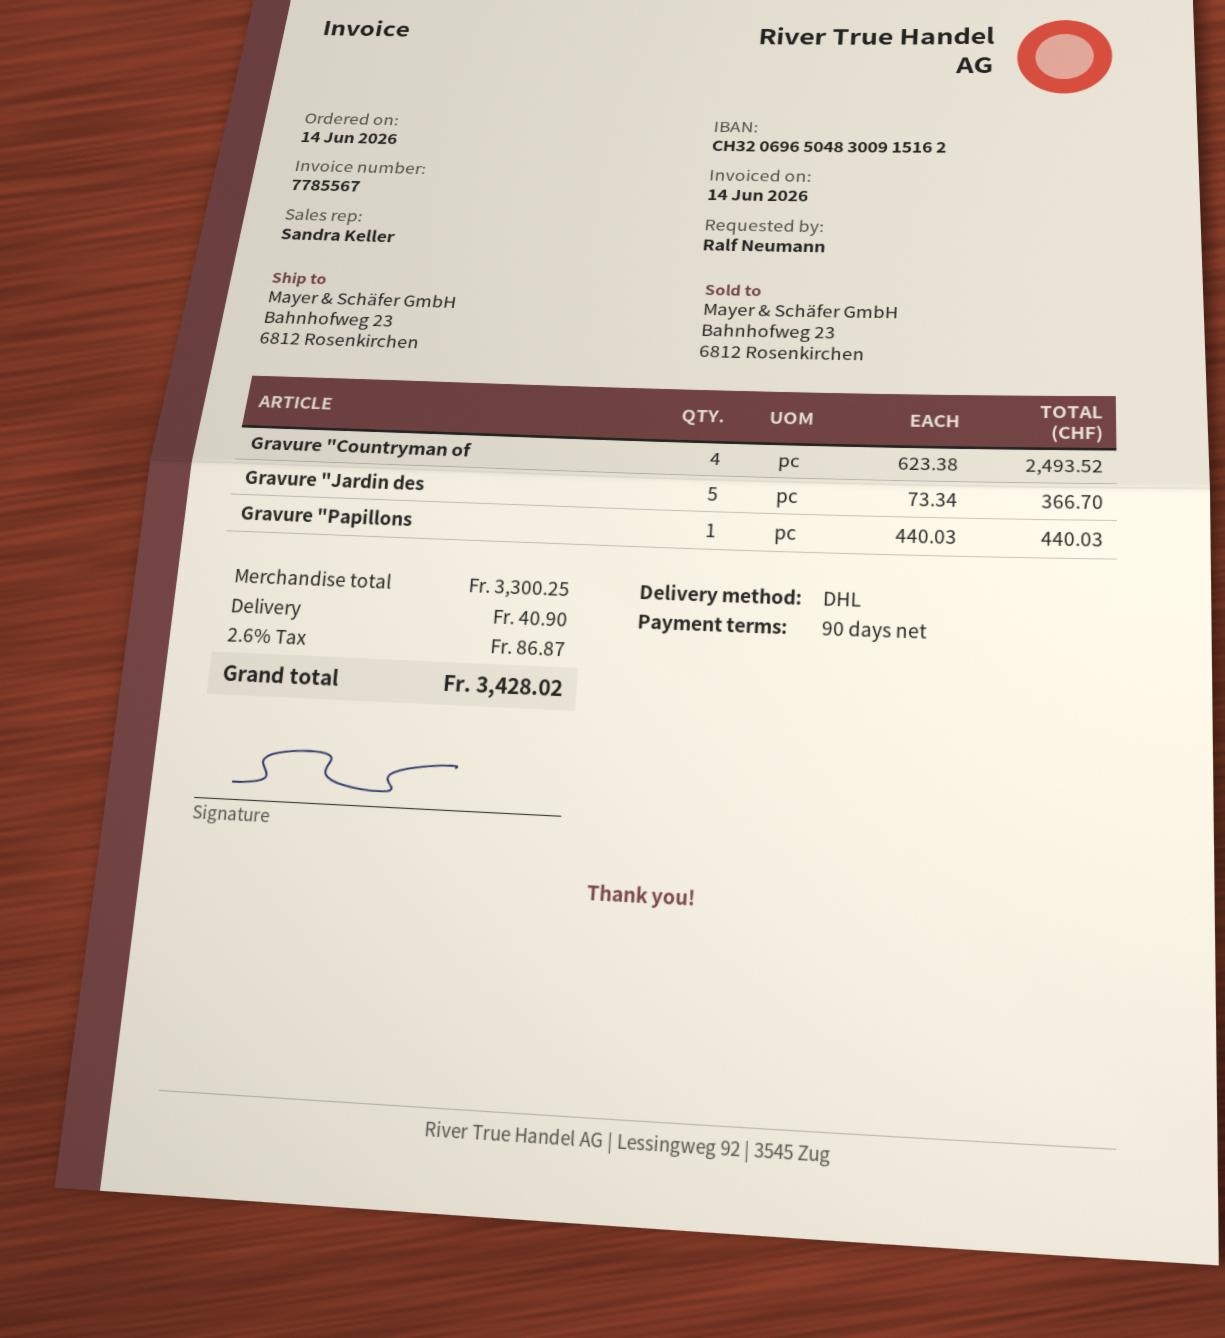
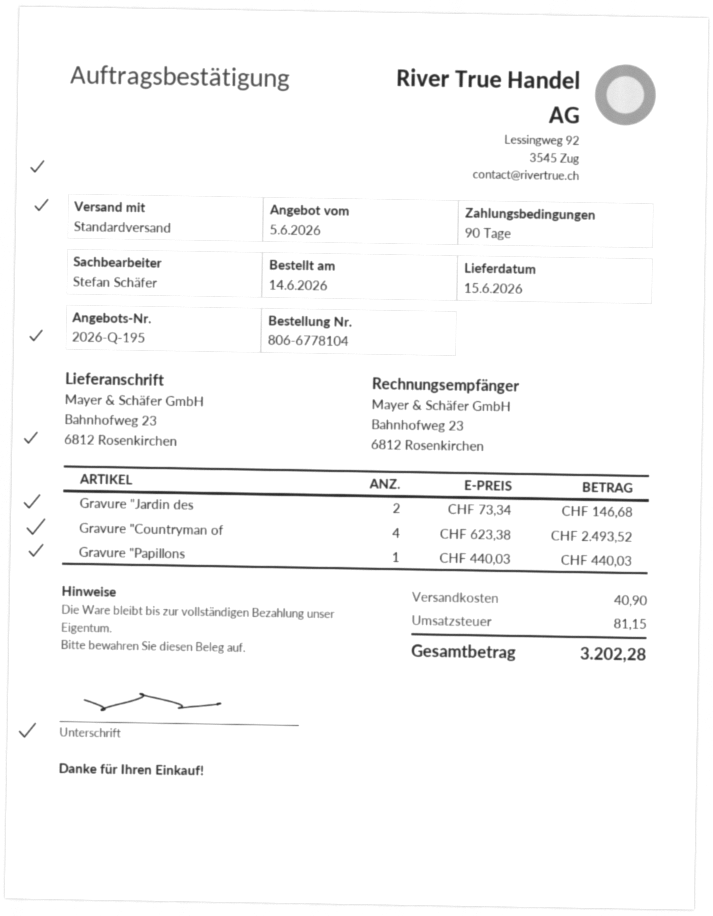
sales rep: Sandra Keller -> Stefan Schäfer
shipping method: DHL -> standard
Gravure "Jardin des: 5 x 73.34 = 366.70 -> 2 x 73.34 = 146.68
tax: 86.87 -> 81.15
total: 3428.02 -> 3202.28

